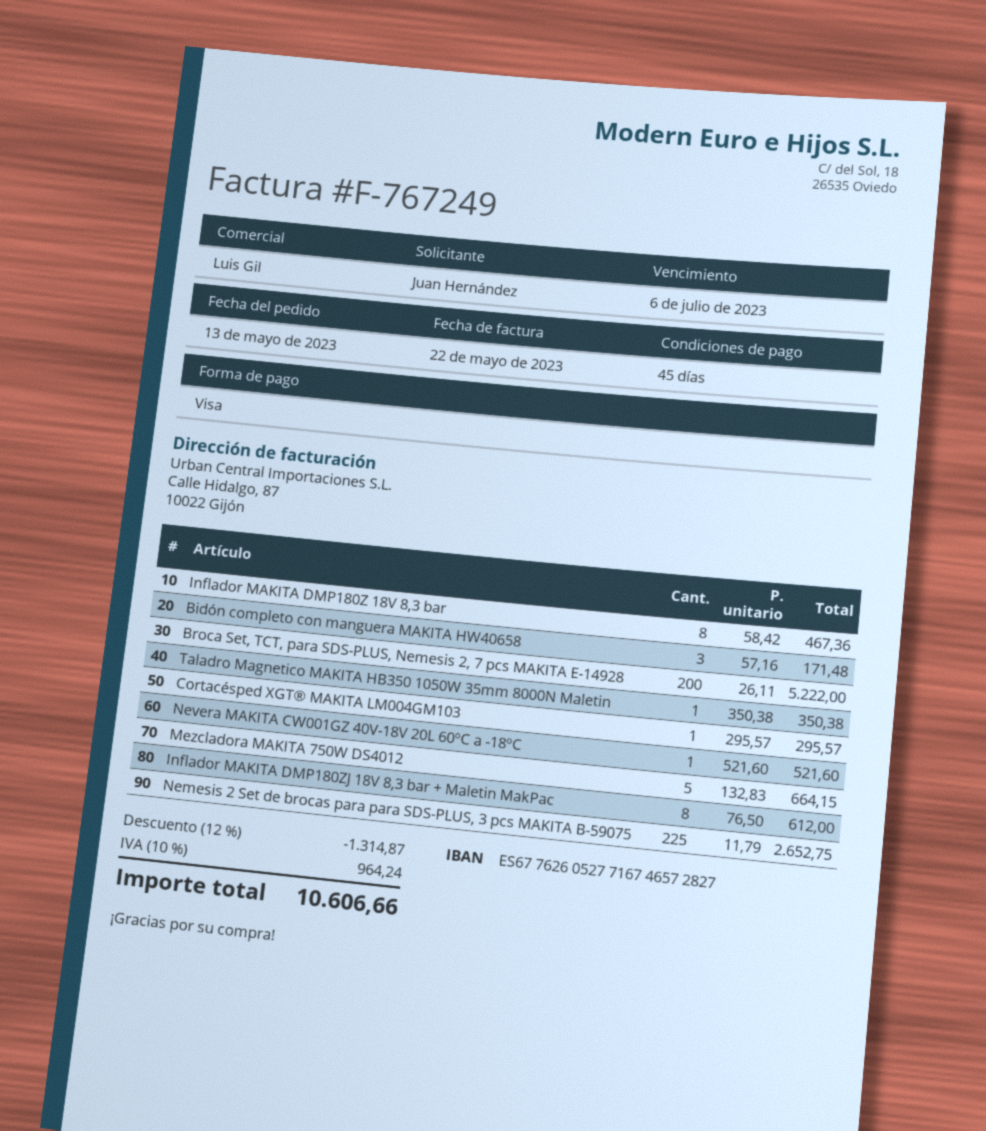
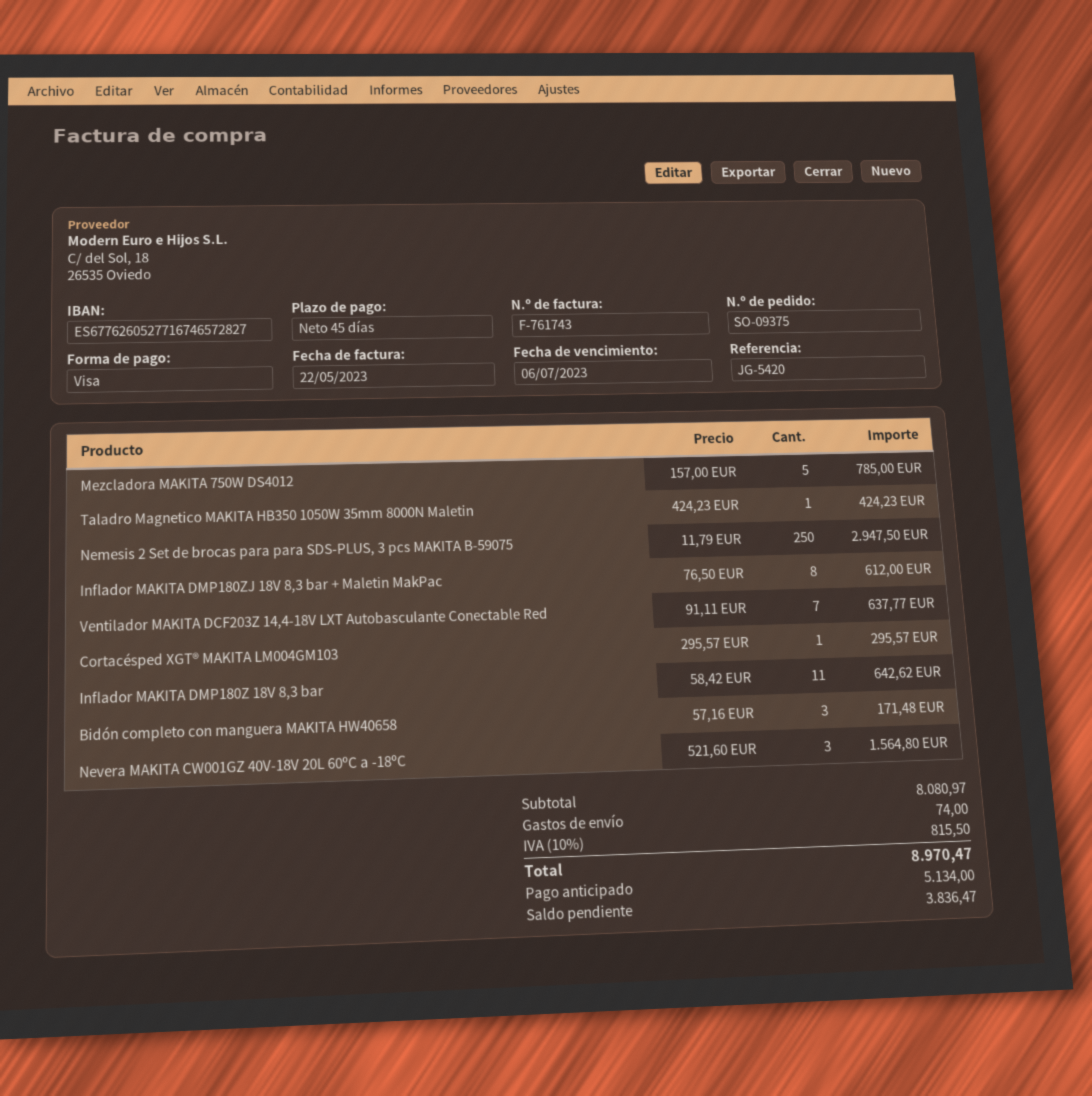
invoice number: F-767249 -> F-761743
Inflador MAKITA DMP180Z 18V 8,3 bar: 8 x 58.42 = 467.36 -> 11 x 58.42 = 642.62
Broca Set, TCT, para SDS-PLUS, Nemesis 2, 7 pcs MAKITA E-14928: 200 x 26.11 = 5222.00 -> none
Taladro Magnetico MAKITA HB350 1050W 35mm 8000N Maletin: 1 x 350.38 = 350.38 -> 1 x 424.23 = 424.23
Nevera MAKITA CW001GZ 40V-18V 20L 60ºC a -18ºC: 1 x 521.60 = 521.60 -> 3 x 521.60 = 1564.80
Mezcladora MAKITA 750W DS4012: 5 x 132.83 = 664.15 -> 5 x 157.00 = 785.00
Nemesis 2 Set de brocas para para SDS-PLUS, 3 pcs MAKITA B-59075: 225 x 11.79 = 2652.75 -> 250 x 11.79 = 2947.50
Ventilador MAKITA DCF203Z 14,4-18V LXT Autobasculante Conectable Red: none -> 7 x 91.11 = 637.77
discount: 12% = 1314.87 -> none
shipping: none -> 74.00
tax: 10% = 964.24 -> 10% = 815.50
total: 10606.66 -> 8970.47

